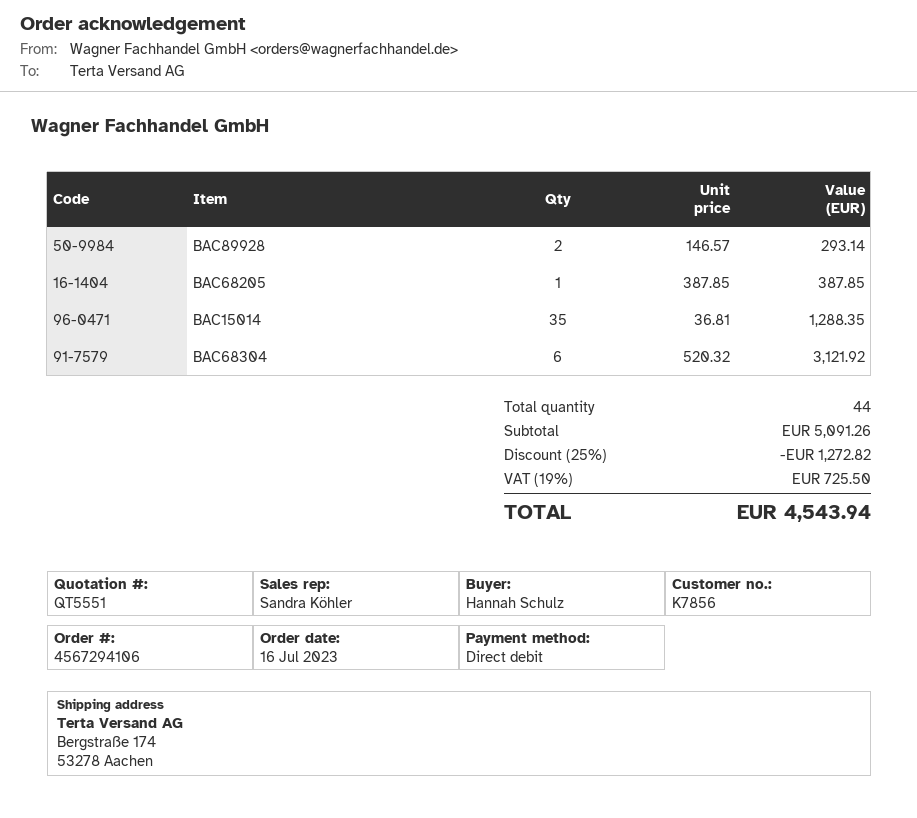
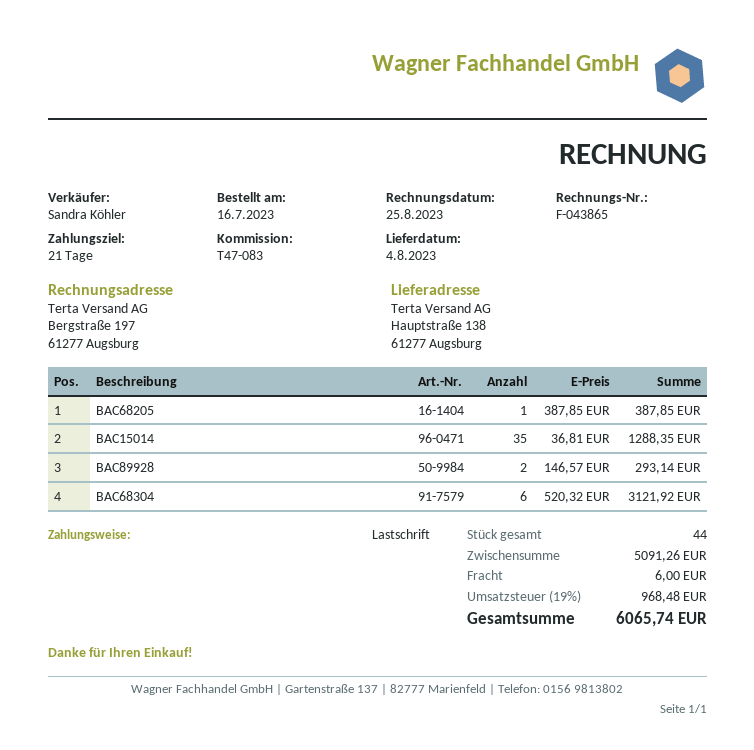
ship to: Bergstraße 174, 53278 Aachen -> Hauptstraße 138, 61277 Augsburg
discount: 25% = 1272.82 -> none
shipping: none -> 6.00
tax: 19% = 725.50 -> 19% = 968.48
total: 4543.94 -> 6065.74

